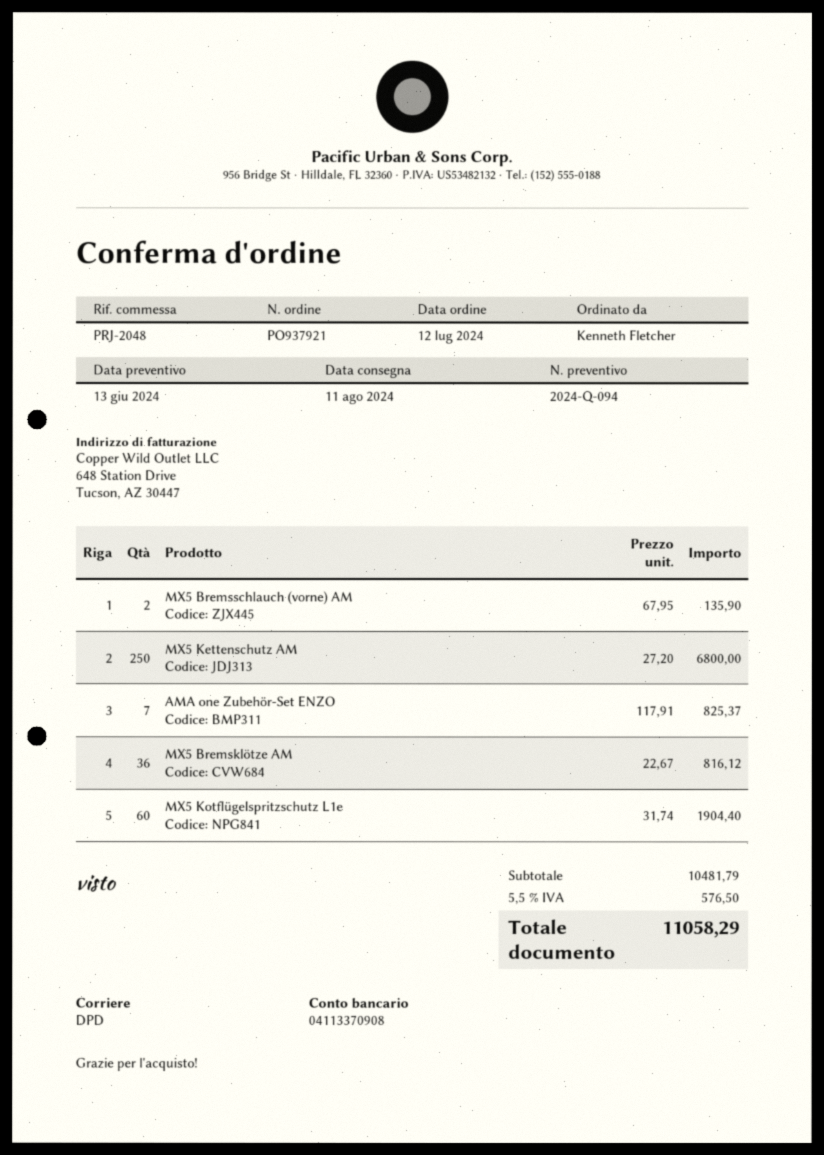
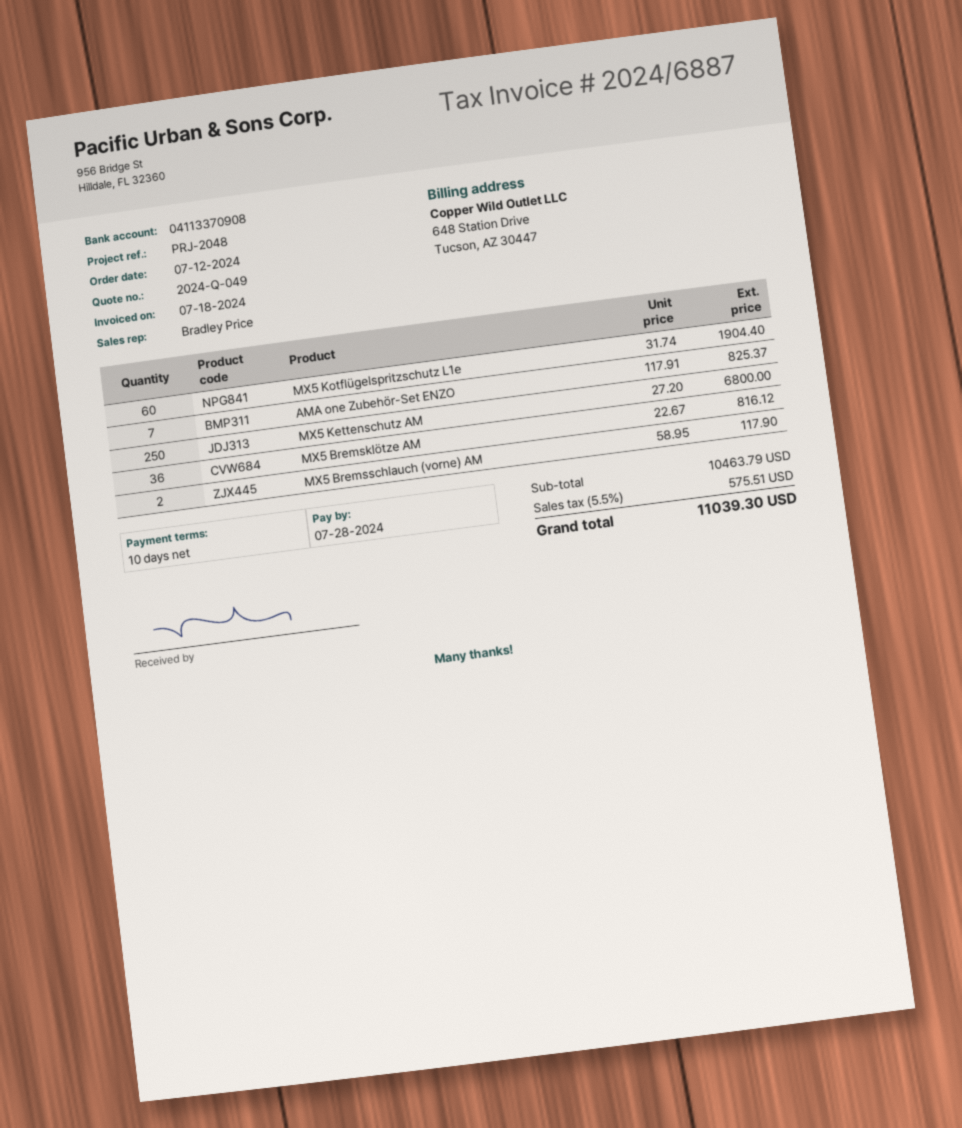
quote number: 2024-Q-094 -> 2024-Q-049
MX5 Bremsschlauch (vorne) AM: 2 x 67.95 = 135.90 -> 2 x 58.95 = 117.90
subtotal: 10481.79 -> 10463.79
tax: 5.5% = 576.50 -> 5.5% = 575.51
total: 11058.29 -> 11039.30

